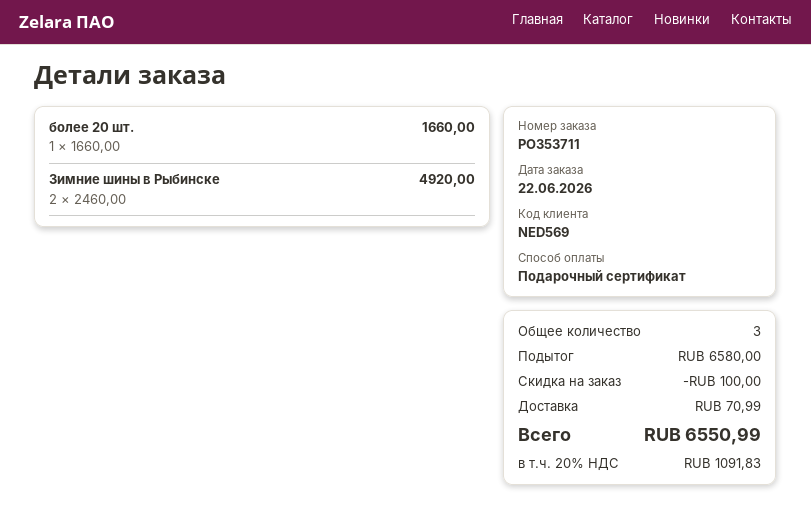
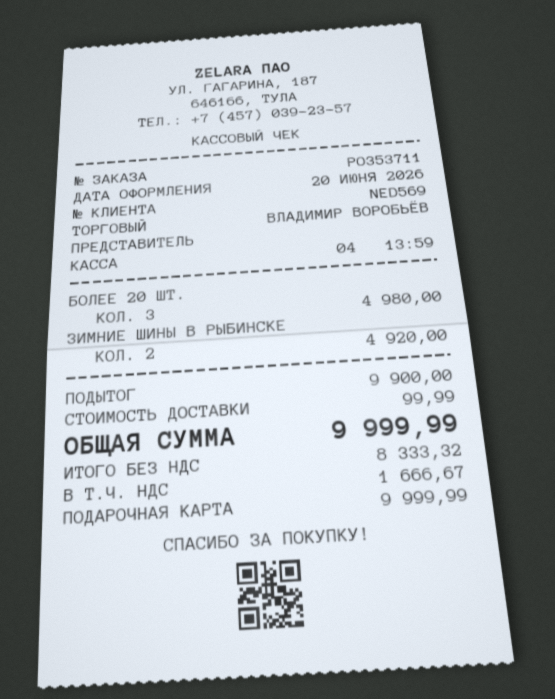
order date: 2026-06-22 -> 2026-06-20
более 20 шт.: 1 for 1660.00 -> 3 for 4980.00
subtotal: 6580.00 -> 9900.00
discount: 100.00 -> none
shipping: 70.99 -> 99.99
tax: 1091.83 -> 1666.67
total: 6550.99 -> 9999.99

